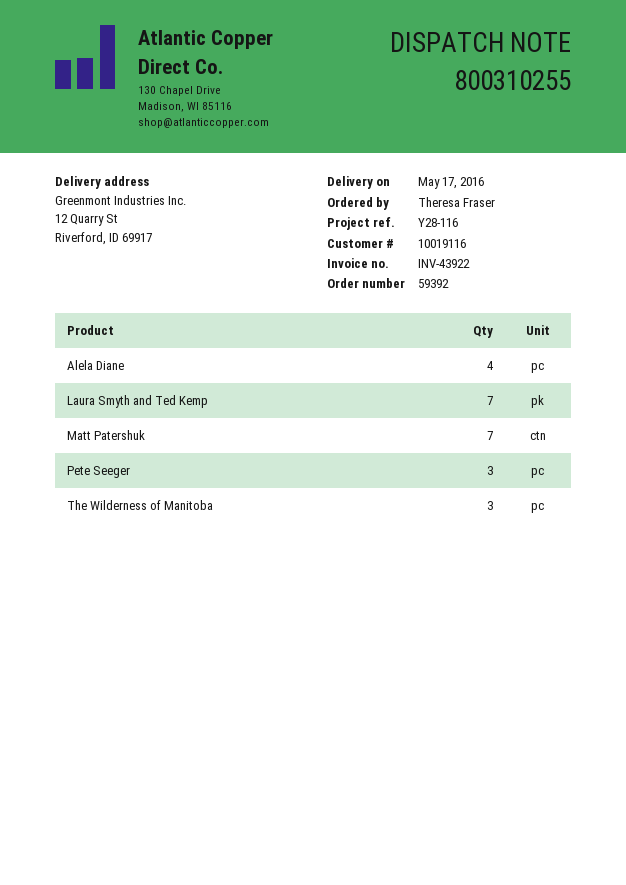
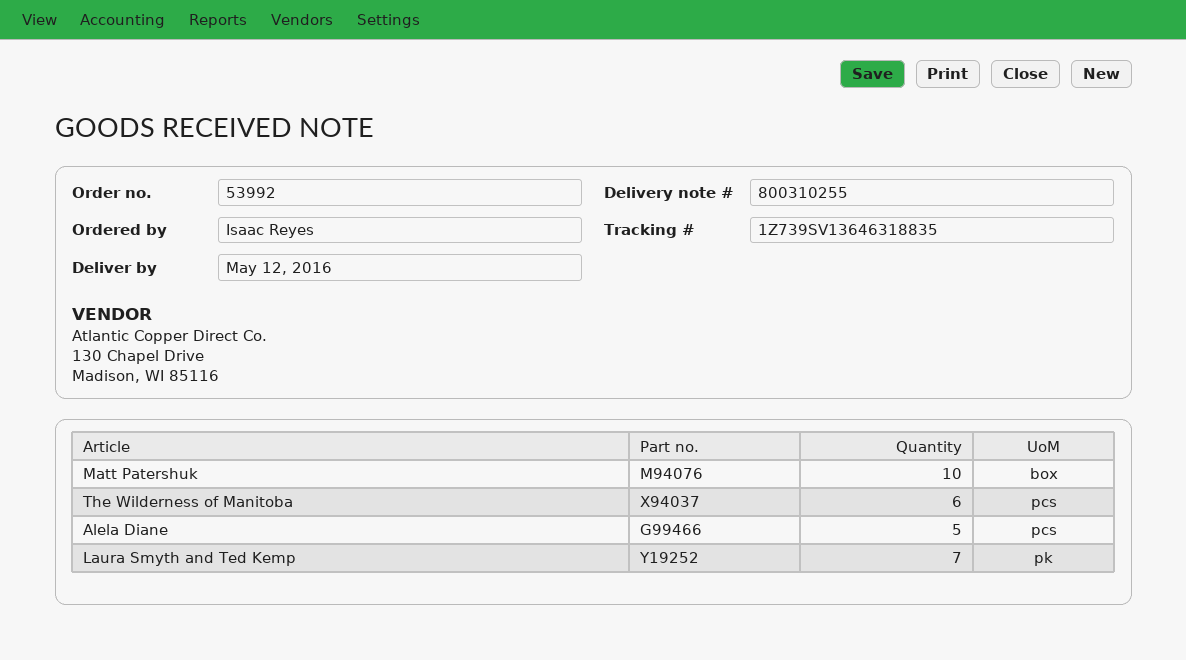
order number: 59392 -> 53992
delivery date: 2016-05-17 -> 2016-05-12
ordered by: Theresa Fraser -> Isaac Reyes
Alela Diane: 4 -> 5
Matt Patershuk: 7 -> 10
Pete Seeger: 3 -> none
The Wilderness of Manitoba: 3 -> 6

